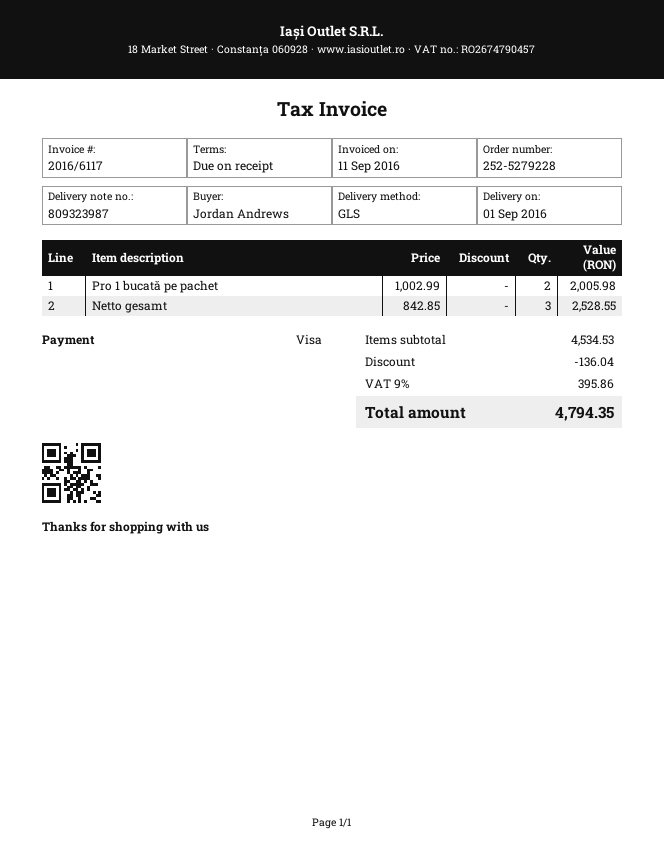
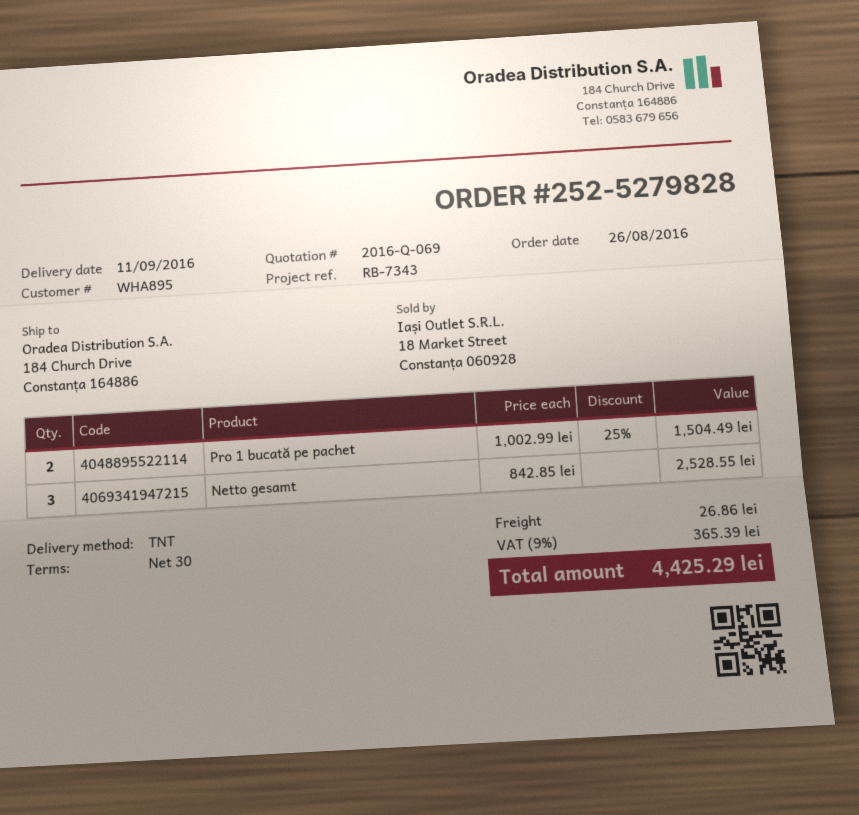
order number: 252-5279228 -> 252-5279828
delivery date: 2016-09-01 -> 2016-09-11
payment terms: on receipt -> 30 days
shipping method: GLS -> TNT
Pro 1 bucată pe pachet: 2 x 1002.99 = 2005.98 -> 2 x 1002.99 - 25% = 1504.49
discount: 136.04 -> none
shipping: none -> 26.86
tax: 9% = 395.86 -> 9% = 365.39
total: 4794.35 -> 4425.29

